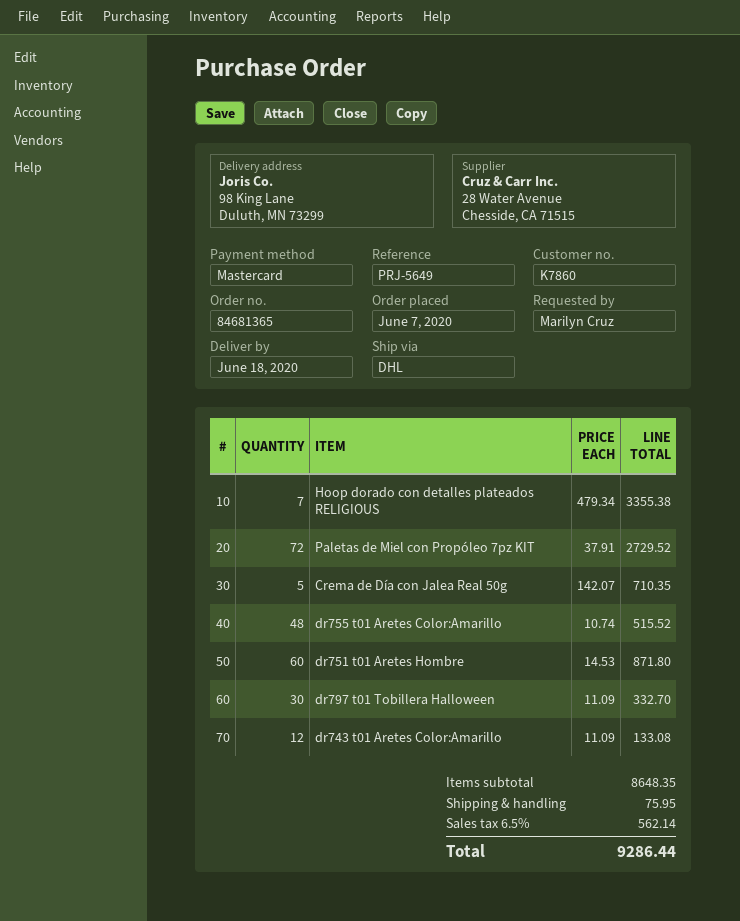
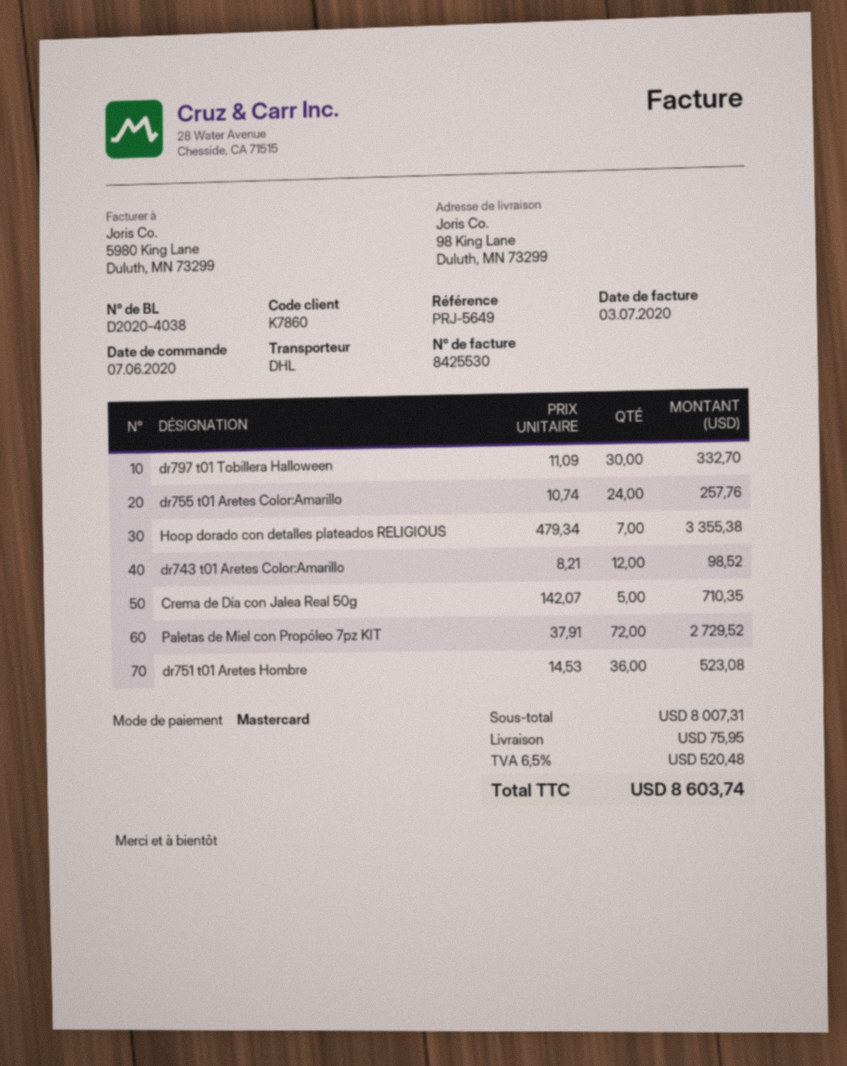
dr755 t01 Aretes Color:Amarillo: 48 x 10.74 = 515.52 -> 24 x 10.74 = 257.76
dr751 t01 Aretes Hombre: 60 x 14.53 = 871.80 -> 36 x 14.53 = 523.08
dr743 t01 Aretes Color:Amarillo: 12 x 11.09 = 133.08 -> 12 x 8.21 = 98.52
subtotal: 8648.35 -> 8007.31
tax: 6.5% = 562.14 -> 6.5% = 520.48
total: 9286.44 -> 8603.74

